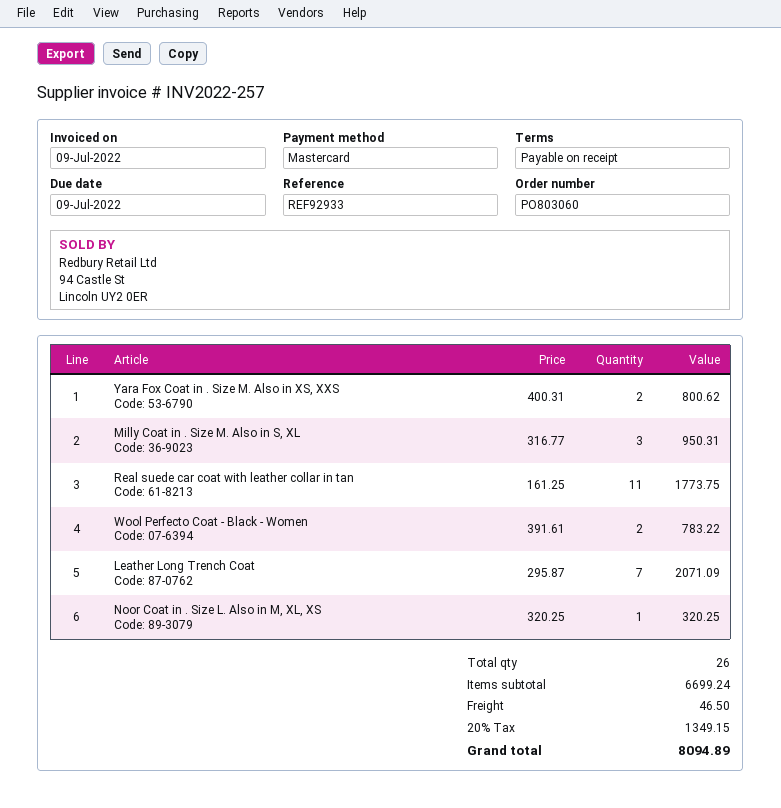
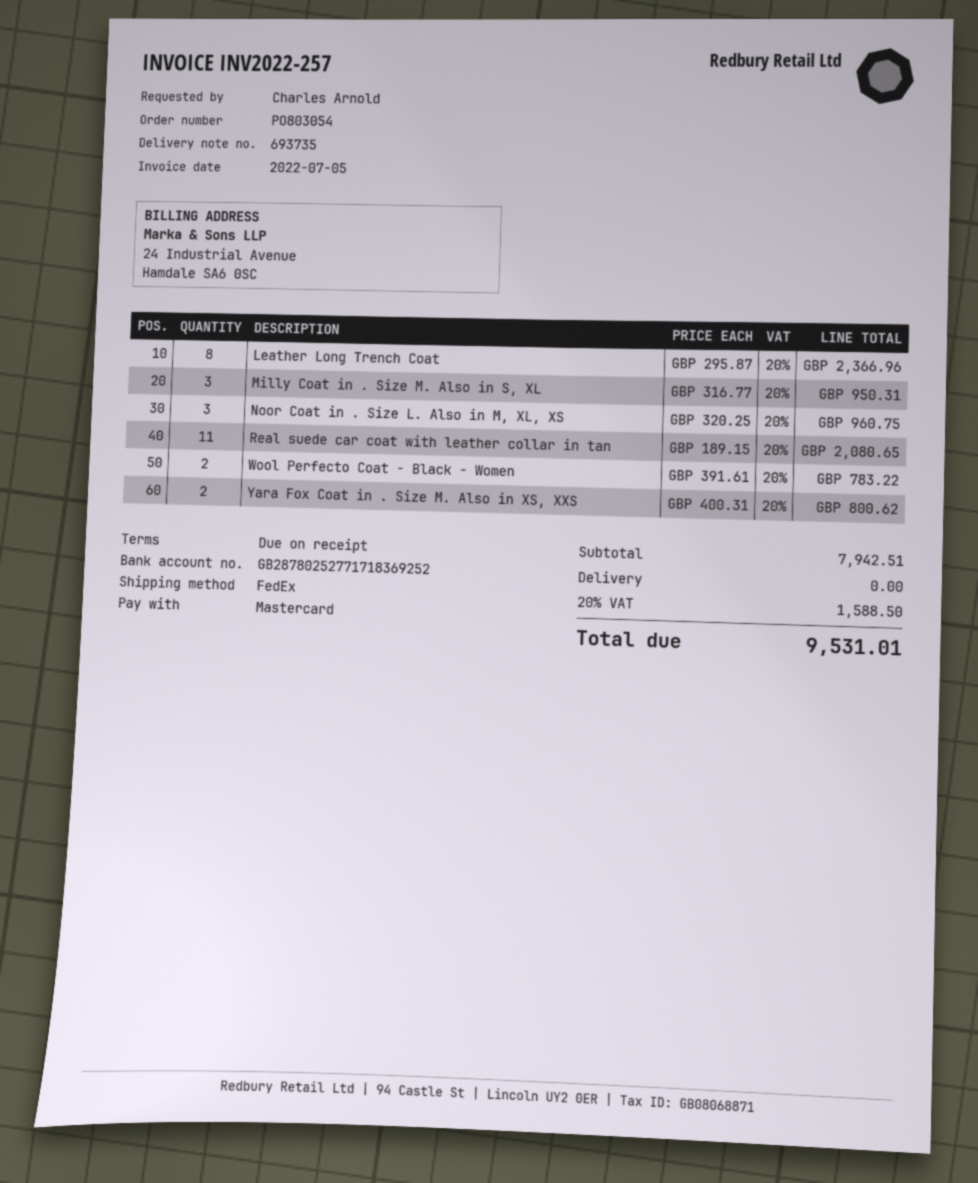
order number: PO803060 -> PO803054
invoice date: 2022-07-09 -> 2022-07-05
Real suede car coat with leather collar in tan: 11 x 161.25 = 1773.75 -> 11 x 189.15 = 2080.65
Leather Long Trench Coat: 7 x 295.87 = 2071.09 -> 8 x 295.87 = 2366.96
Noor Coat in . Size L. Also in M, XL, XS: 1 x 320.25 = 320.25 -> 3 x 320.25 = 960.75
subtotal: 6699.24 -> 7942.51
shipping: 46.50 -> 0.00
tax: 20% = 1349.15 -> 20% = 1588.50
total: 8094.89 -> 9531.01

